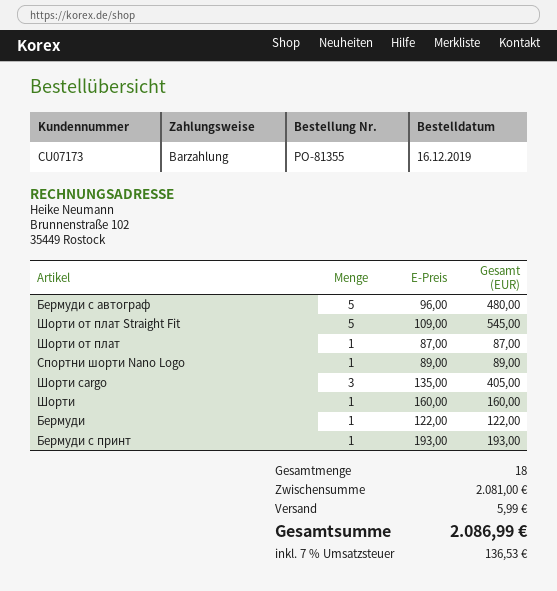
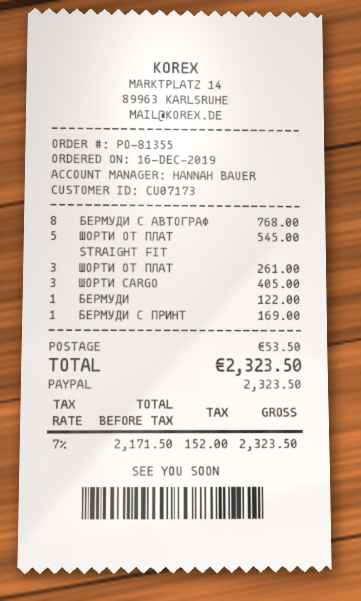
payment method: cash -> PayPal
Бермуди с автограф: 5 for 480.00 -> 8 for 768.00
Шорти от плат: 1 for 87.00 -> 3 for 261.00
Спортни шорти Nano Logo: 1 for 89.00 -> none
Шорти: 1 for 160.00 -> none
Бермуди с принт: 1 for 193.00 -> 1 for 169.00
shipping: 5.99 -> 53.50
tax: 7% = 136.53 -> 7% = 152.00
total: 2086.99 -> 2323.50

